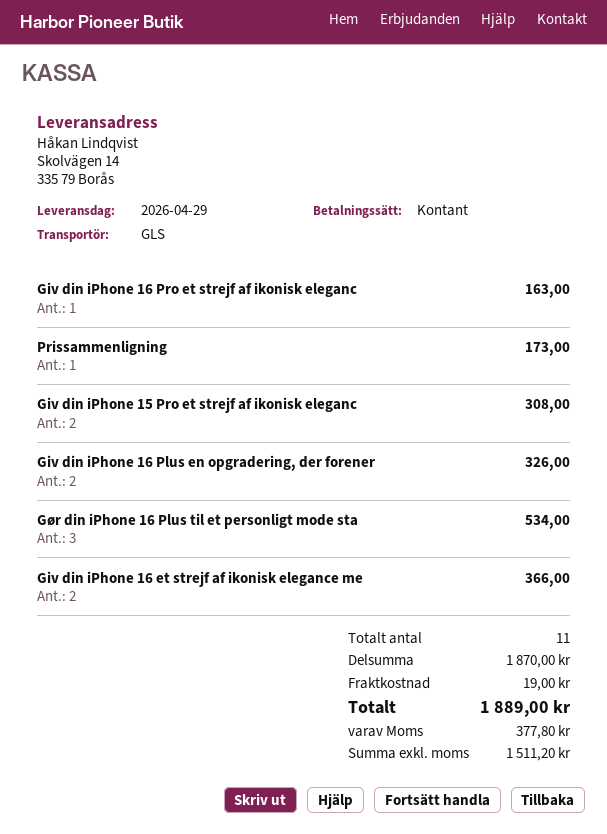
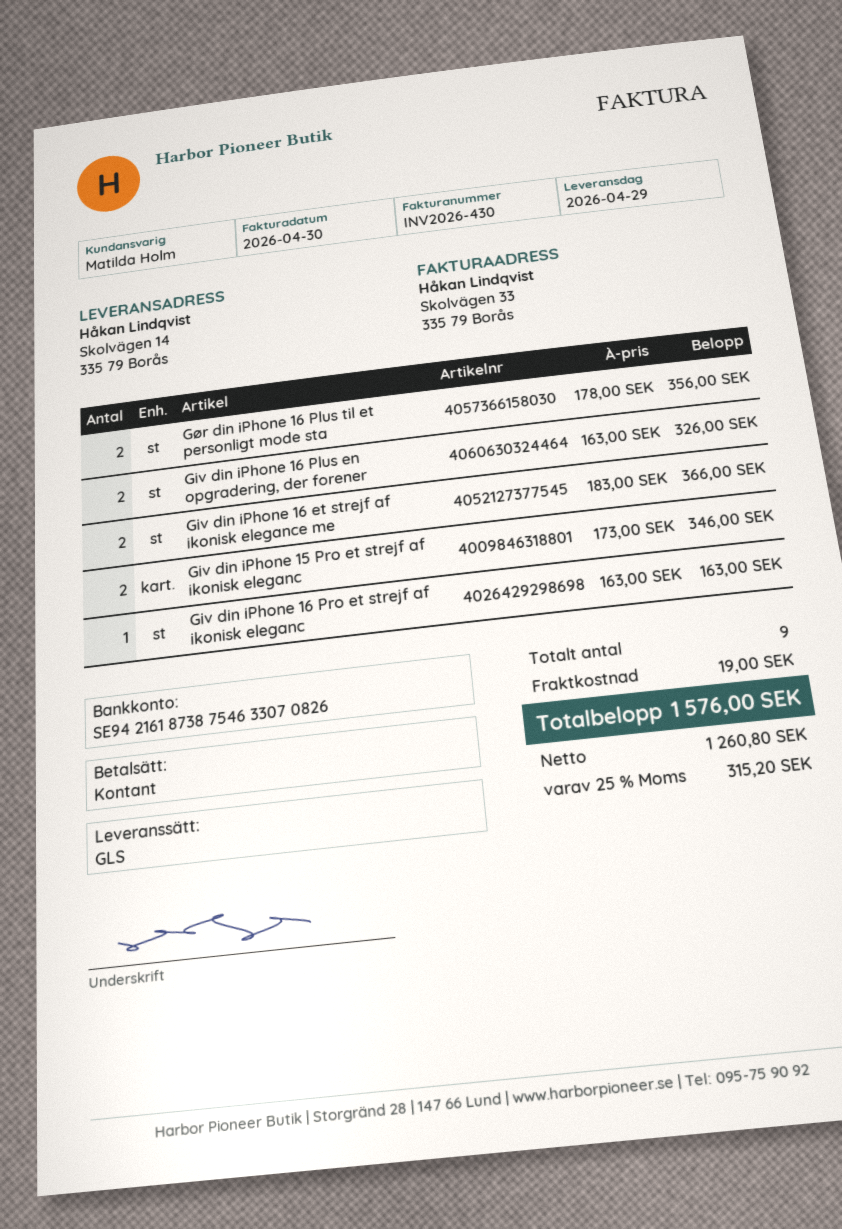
Prissammenligning: 1 for 173.00 -> none
Giv din iPhone 15 Pro et strejf af ikonisk eleganc: 2 for 308.00 -> 2 for 346.00
Gør din iPhone 16 Plus til et personligt mode sta: 3 for 534.00 -> 2 for 356.00
total quantity: 11 -> 9
net: 1511.20 -> 1260.80
tax: 377.80 -> 315.20
total: 1889.00 -> 1576.00

